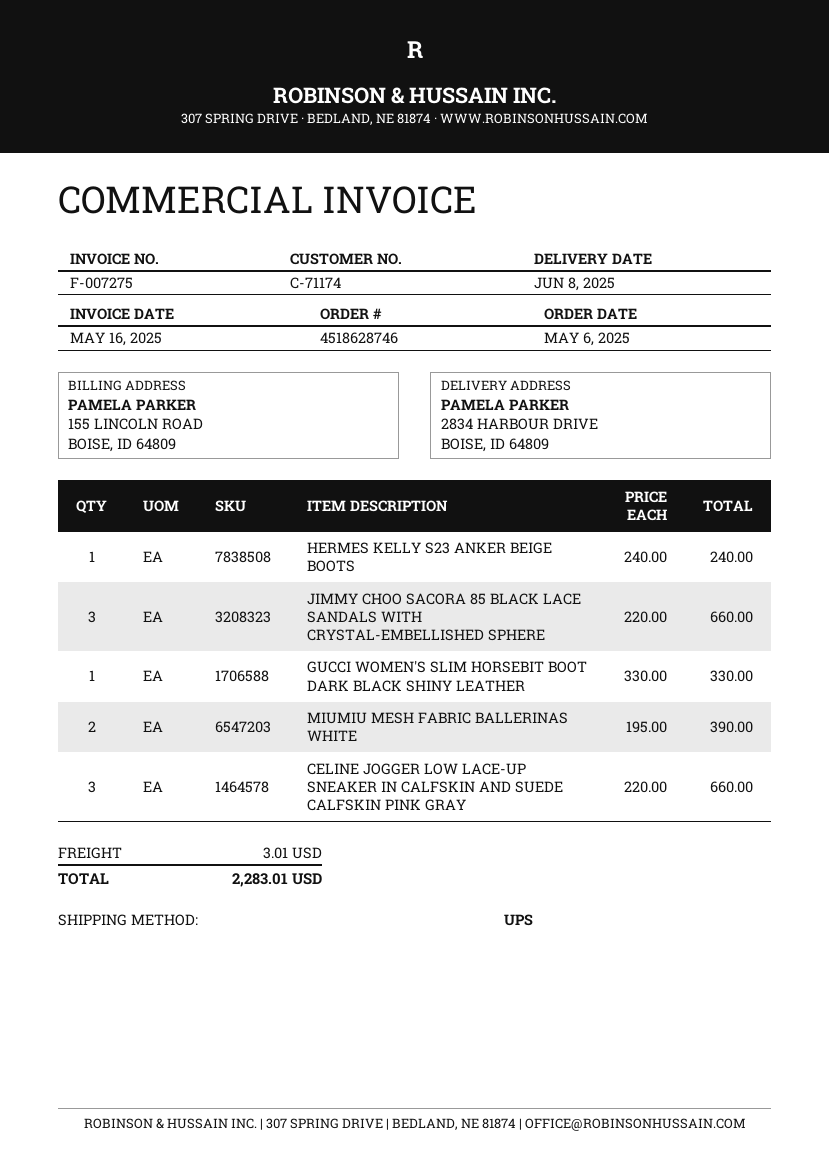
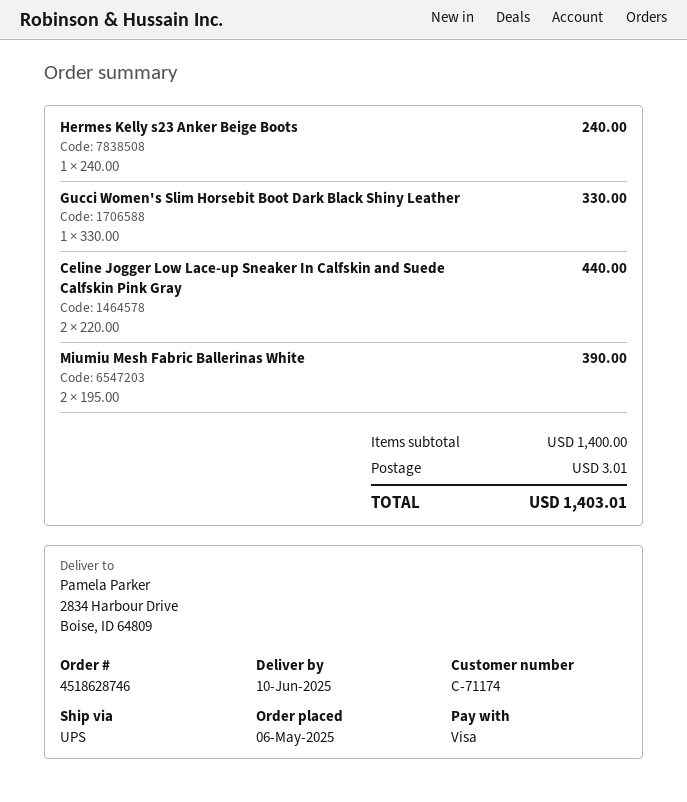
delivery date: 2025-06-08 -> 2025-06-10
JIMMY CHOO SACORA 85 BLACK LACE SANDALS WITH CRYSTAL-EMBELLISHED SPHERE: 3 x 220.00 = 660.00 -> none
CELINE JOGGER LOW LACE-UP SNEAKER IN CALFSKIN AND SUEDE CALFSKIN PINK GRAY: 3 x 220.00 = 660.00 -> 2 x 220.00 = 440.00
total: 2283.01 -> 1403.01

